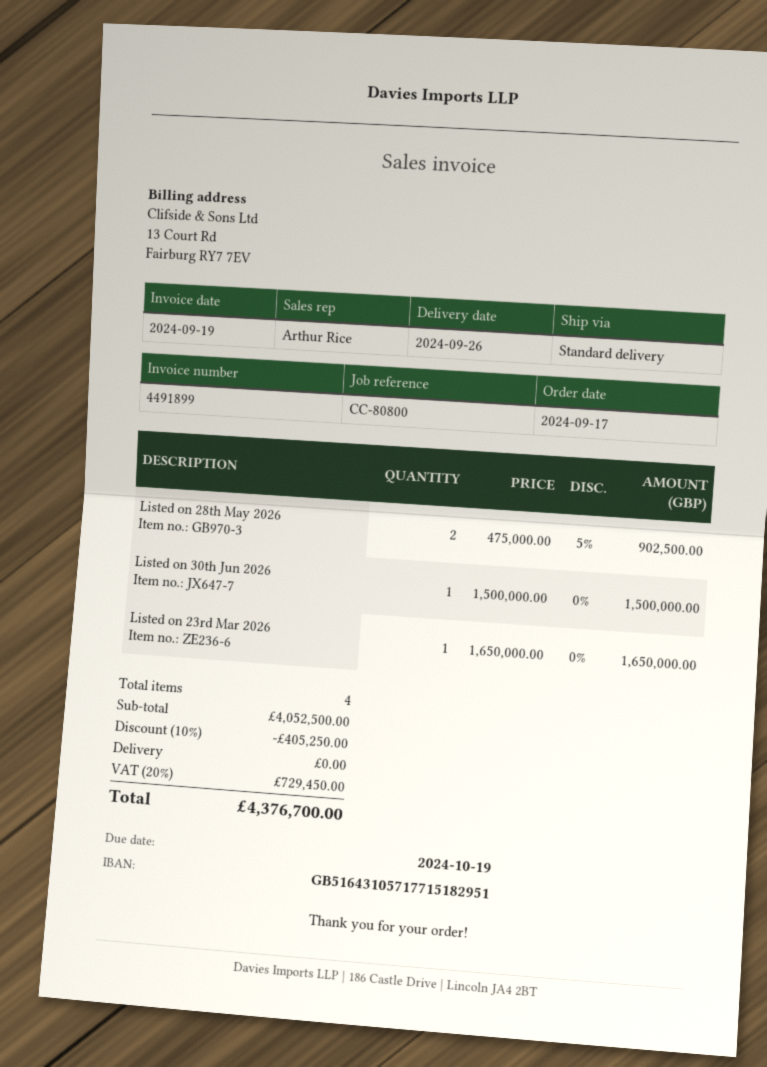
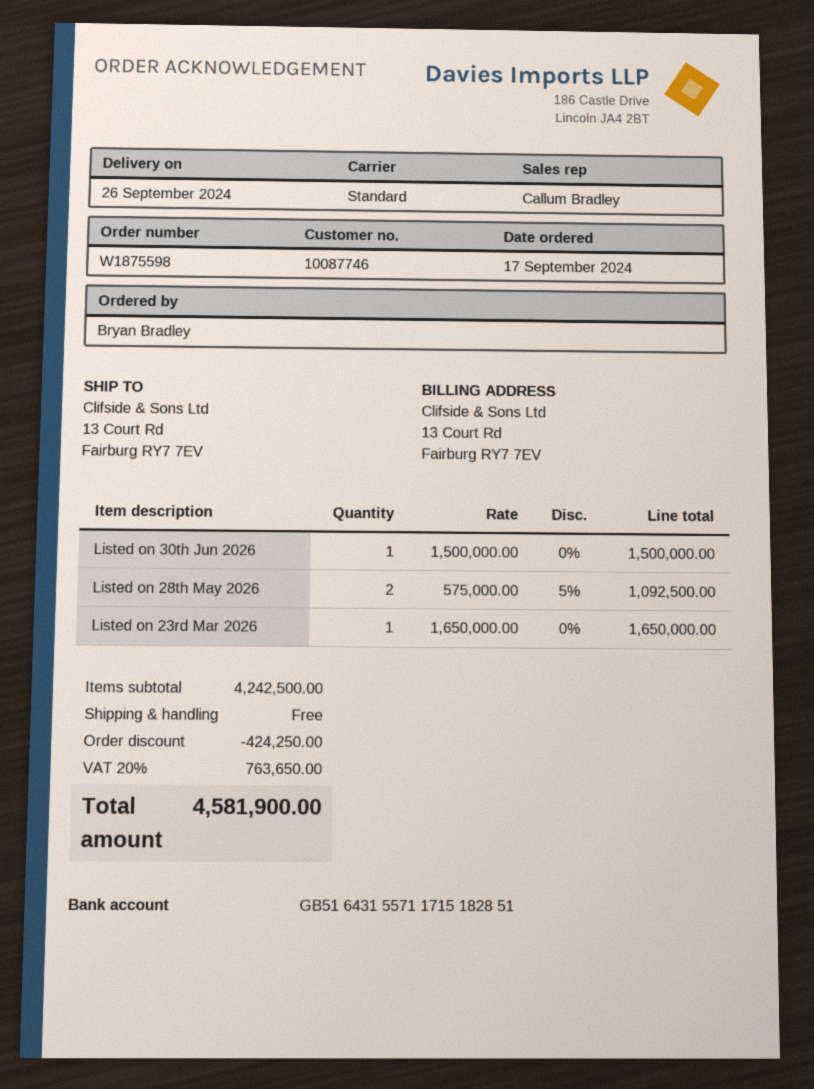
sales rep: Arthur Rice -> Callum Bradley
bank account: GB51643105717715182951 -> GB51643155711715182851
Listed on 28th May 2026: 2 x 475000.00 - 5% = 902500.00 -> 2 x 575000.00 - 5% = 1092500.00
subtotal: 4052500.00 -> 4242500.00
discount: 405250.00 -> 424250.00
tax: 20% = 729450.00 -> 20% = 763650.00
total: 4376700.00 -> 4581900.00

